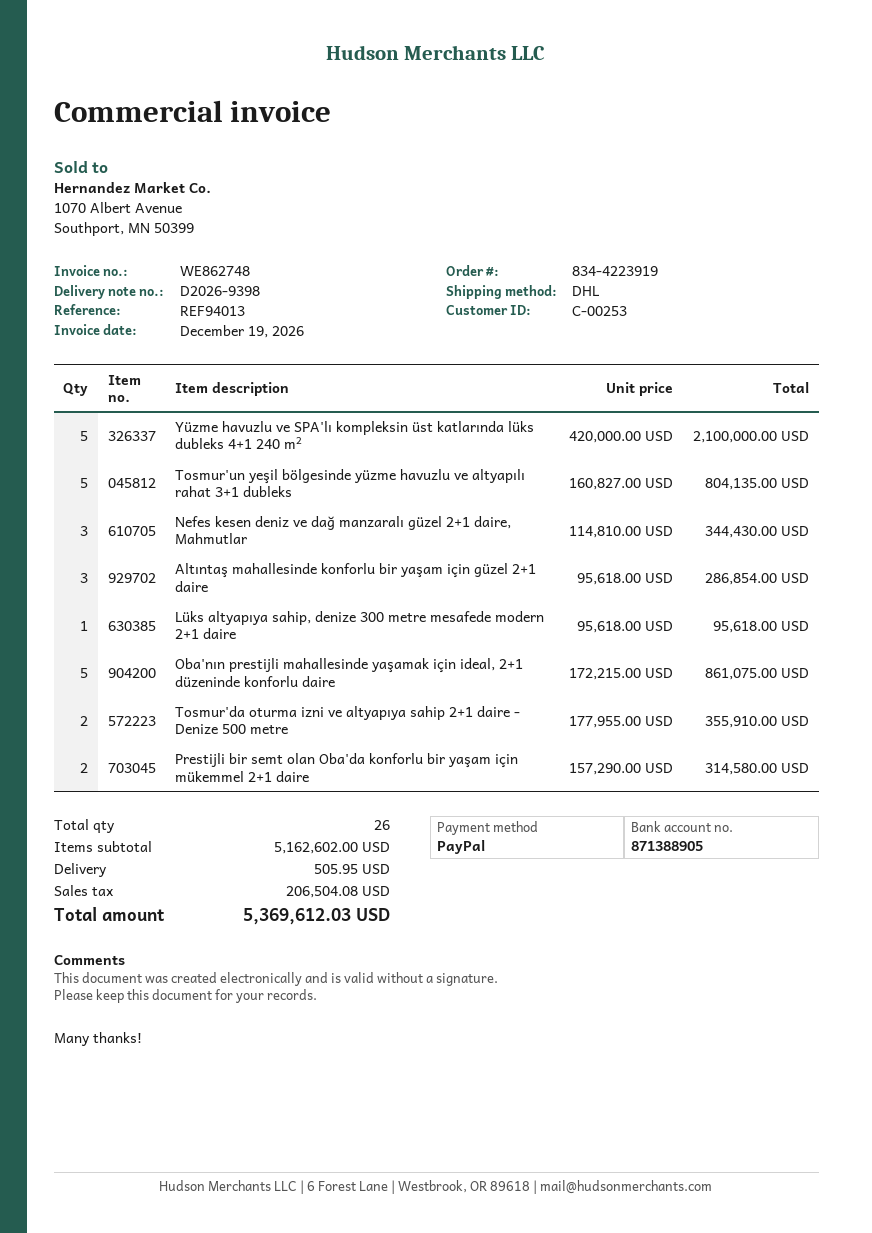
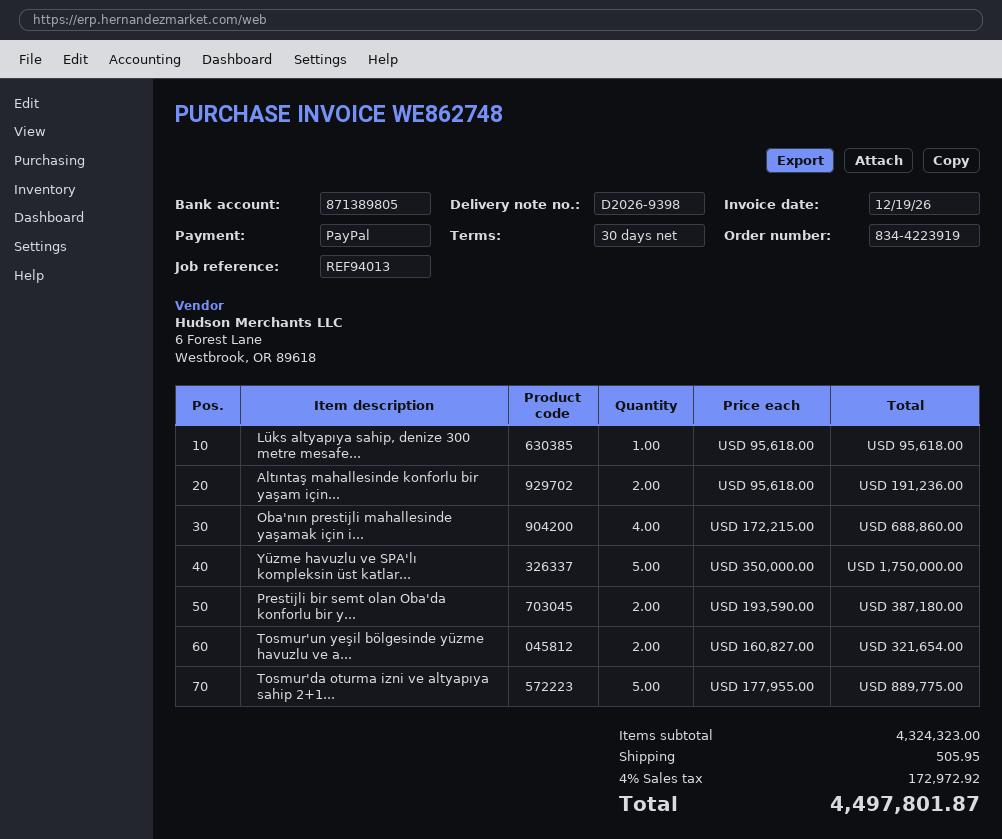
bank account: 871388905 -> 871389805
Yüzme havuzlu ve SPA'lı kompleksin üst katlarında lüks dubleks 4+1 240 m²: 5 x 420000.00 = 2100000.00 -> 5 x 350000.00 = 1750000.00
Tosmur'un yeşil bölgesinde yüzme havuzlu ve altyapılı rahat 3+1 dubleks: 5 x 160827.00 = 804135.00 -> 2 x 160827.00 = 321654.00
Nefes kesen deniz ve dağ manzaralı güzel 2+1 daire, Mahmutlar: 3 x 114810.00 = 344430.00 -> none
Altıntaş mahallesinde konforlu bir yaşam için güzel 2+1 daire: 3 x 95618.00 = 286854.00 -> 2 x 95618.00 = 191236.00
Oba'nın prestijli mahallesinde yaşamak için ideal, 2+1 düzeninde konforlu daire: 5 x 172215.00 = 861075.00 -> 4 x 172215.00 = 688860.00
Tosmur'da oturma izni ve altyapıya sahip 2+1 daire - Denize 500 metre: 2 x 177955.00 = 355910.00 -> 5 x 177955.00 = 889775.00
Prestijli bir semt olan Oba'da konforlu bir yaşam için mükemmel 2+1 daire: 2 x 157290.00 = 314580.00 -> 2 x 193590.00 = 387180.00
subtotal: 5162602.00 -> 4324323.00
tax: 206504.08 -> 172972.92
total: 5369612.03 -> 4497801.87

